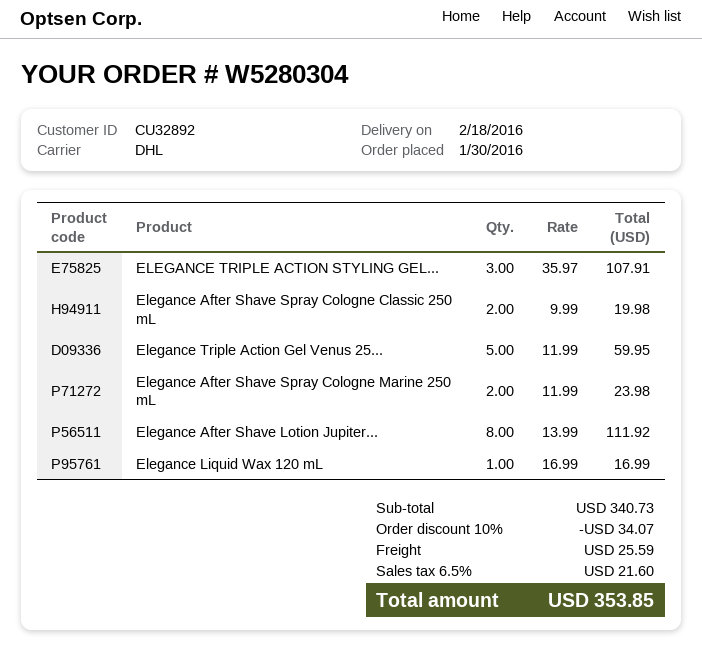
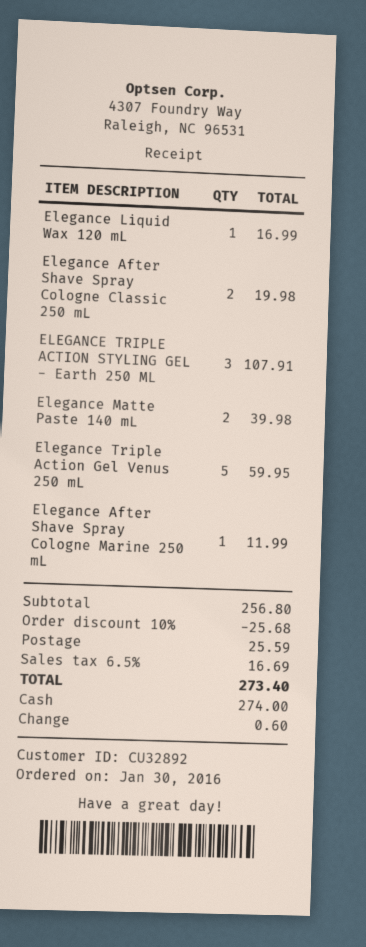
Elegance After Shave Spray Cologne Marine 250 mL: 2 for 23.98 -> 1 for 11.99
Elegance After Shave Lotion Jupiter...: 8 for 111.92 -> none
Elegance Matte Paste 140 mL: none -> 2 for 39.98
subtotal: 340.73 -> 256.80
discount: 10% = 34.07 -> 10% = 25.68
tax: 6.5% = 21.60 -> 6.5% = 16.69
total: 353.85 -> 273.40

